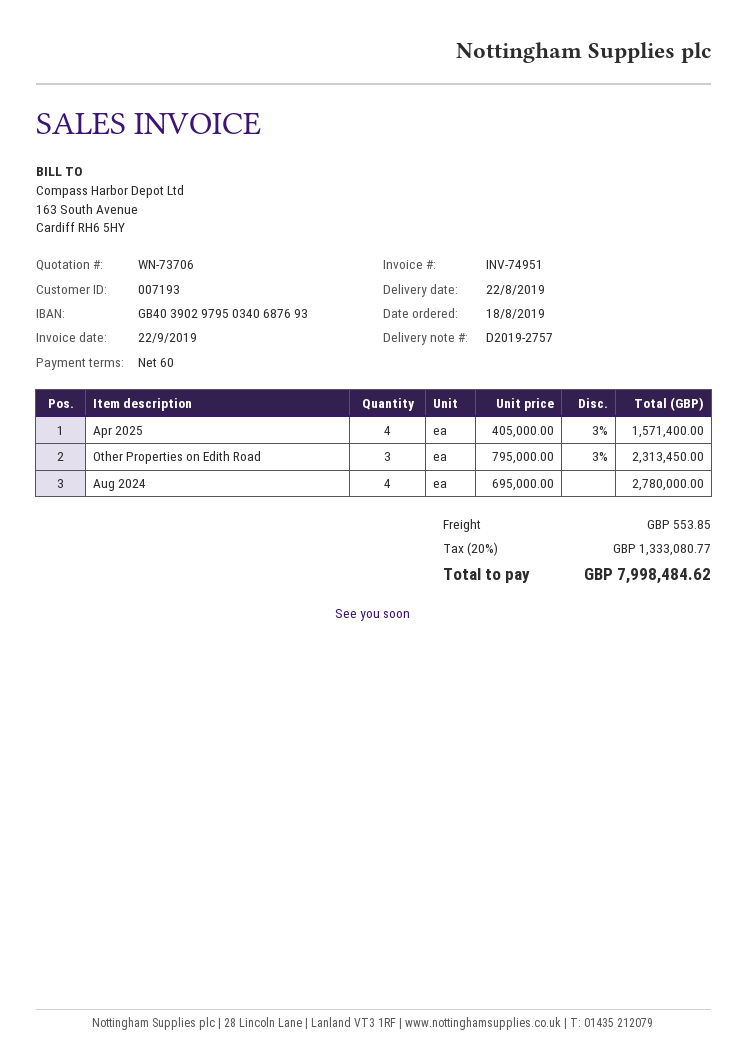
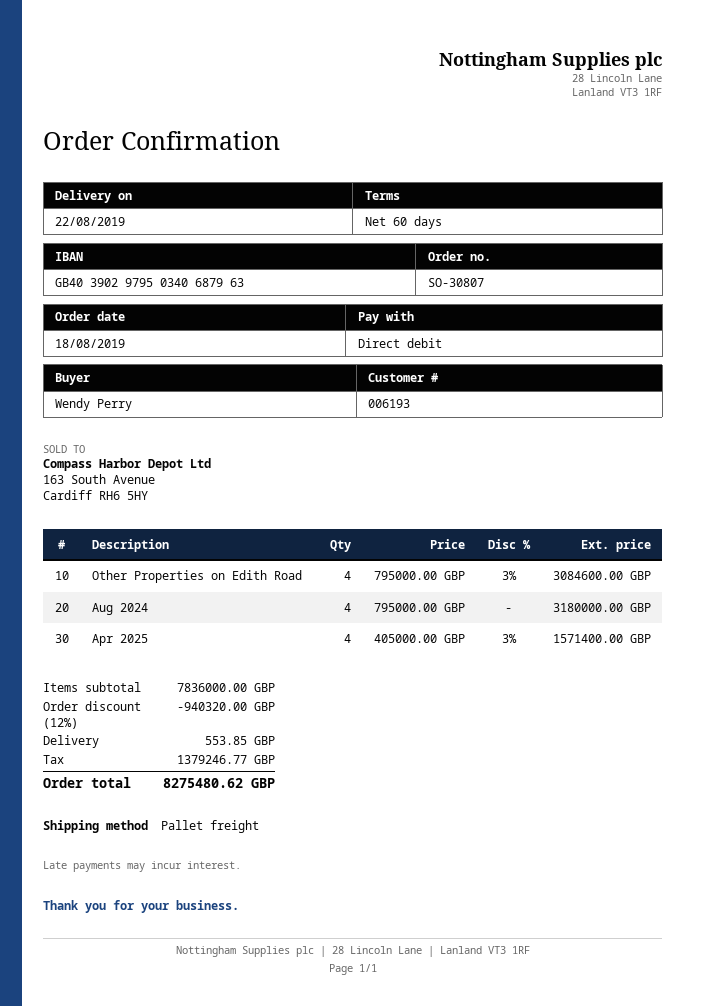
customer number: 007193 -> 006193
bank account: GB40390297950340687693 -> GB40390297950340687963
Other Properties on Edith Road: 3 x 795000.00 - 3% = 2313450.00 -> 4 x 795000.00 - 3% = 3084600.00
Aug 2024: 4 x 695000.00 = 2780000.00 -> 4 x 795000.00 = 3180000.00
discount: none -> 12% = 940320.00
tax: 1333080.77 -> 1379246.77
total: 7998484.62 -> 8275480.62

